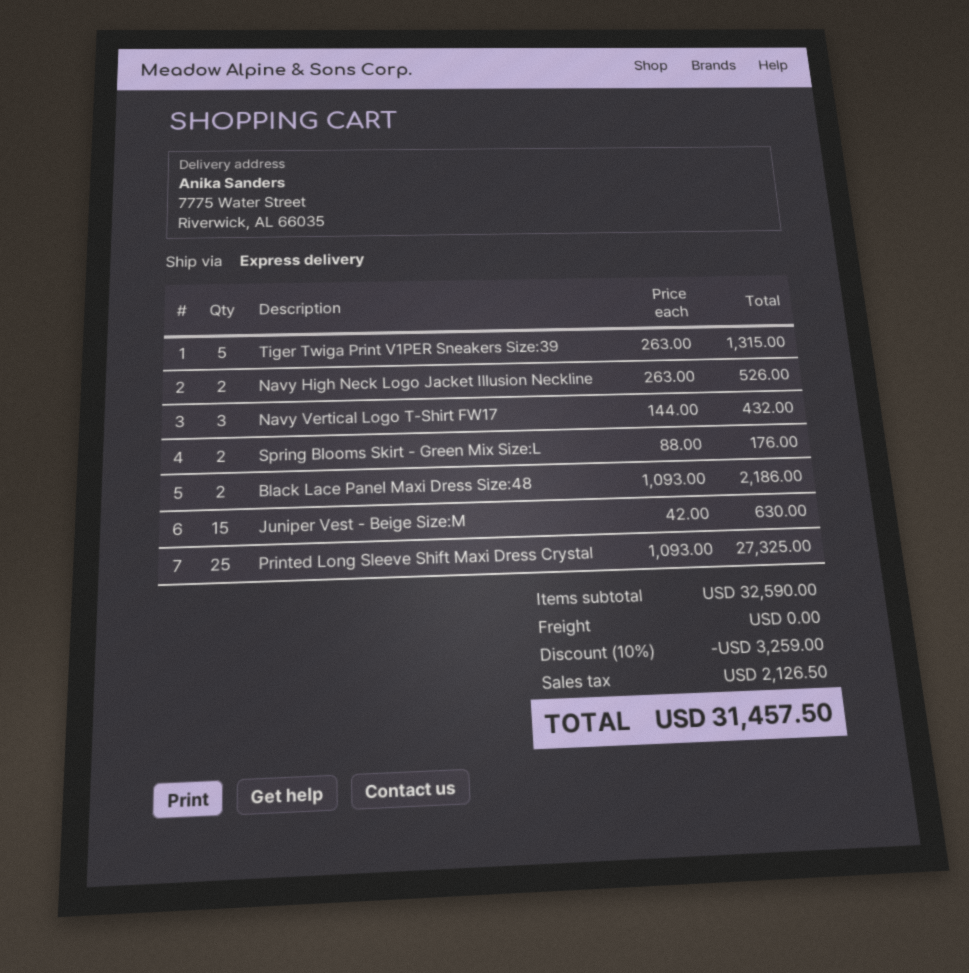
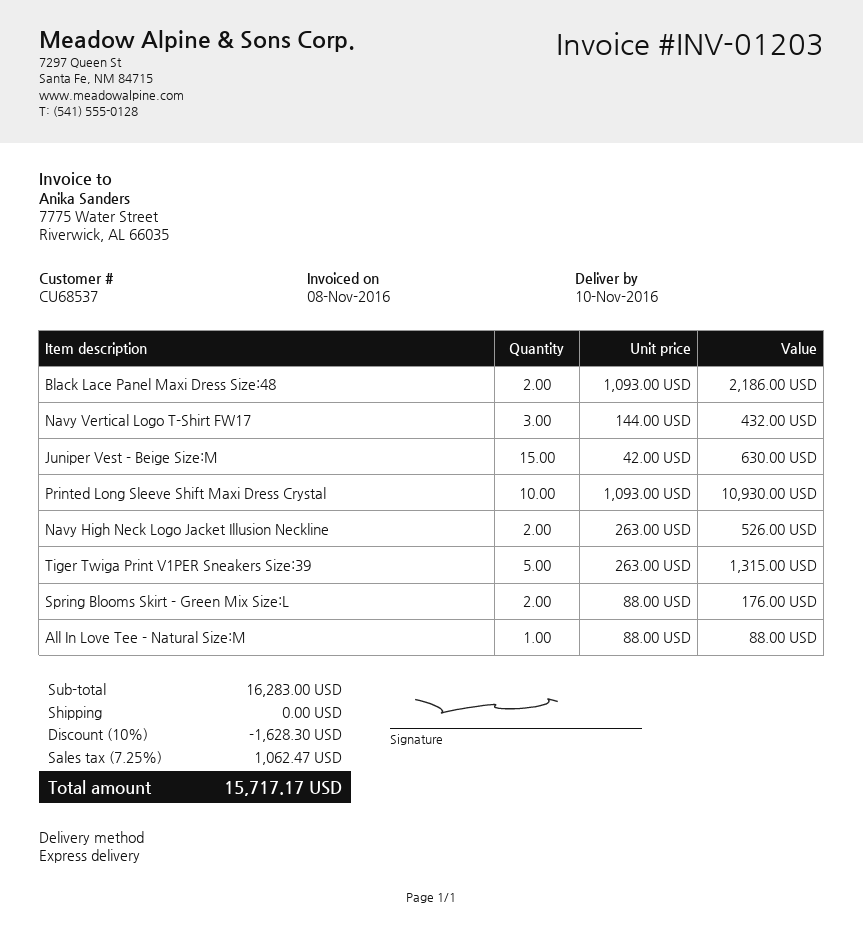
Printed Long Sleeve Shift Maxi Dress Crystal: 25 x 1093.00 = 27325.00 -> 10 x 1093.00 = 10930.00
All In Love Tee - Natural Size:M: none -> 1 x 88.00 = 88.00
subtotal: 32590.00 -> 16283.00
discount: 10% = 3259.00 -> 10% = 1628.30
tax: 2126.50 -> 1062.47
total: 31457.50 -> 15717.17

